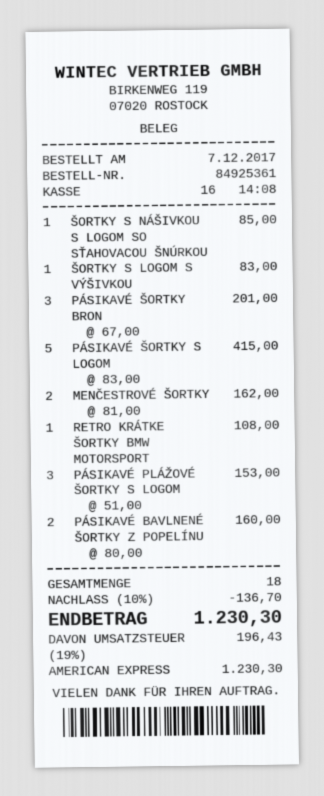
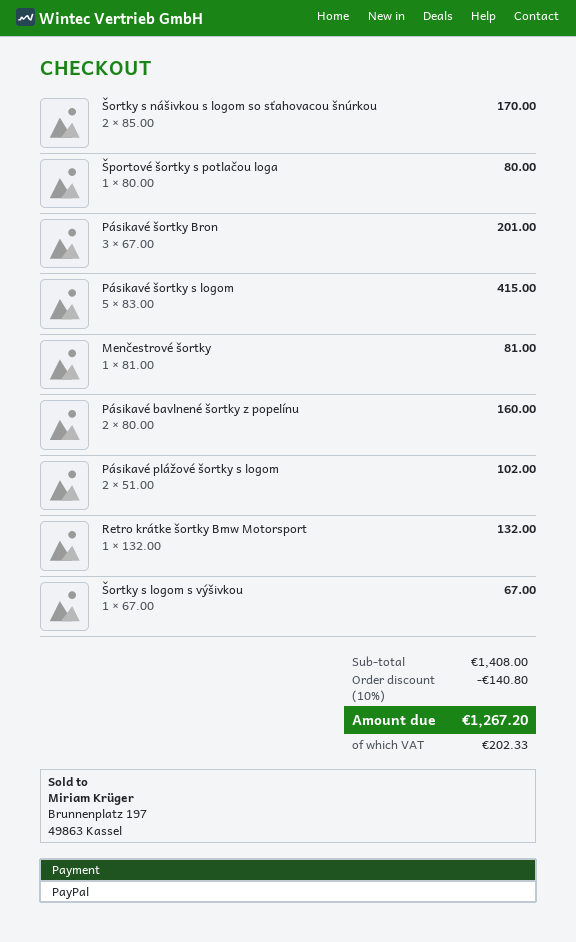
payment method: American Express -> PayPal
ŠORTKY S NÁŠIVKOU S LOGOM SO SŤAHOVACOU ŠNÚRKOU: 1 x 85.00 = 85.00 -> 2 x 85.00 = 170.00
ŠORTKY S LOGOM S VÝŠIVKOU: 1 x 83.00 = 83.00 -> 1 x 67.00 = 67.00
MENČESTROVÉ ŠORTKY: 2 x 81.00 = 162.00 -> 1 x 81.00 = 81.00
RETRO KRÁTKE ŠORTKY BMW MOTORSPORT: 1 x 108.00 = 108.00 -> 1 x 132.00 = 132.00
PÁSIKAVÉ PLÁŽOVÉ ŠORTKY S LOGOM: 3 x 51.00 = 153.00 -> 2 x 51.00 = 102.00
Športové šortky s potlačou loga: none -> 1 x 80.00 = 80.00
discount: 10% = 136.70 -> 10% = 140.80
tax: 196.43 -> 202.33
total: 1230.30 -> 1267.20

